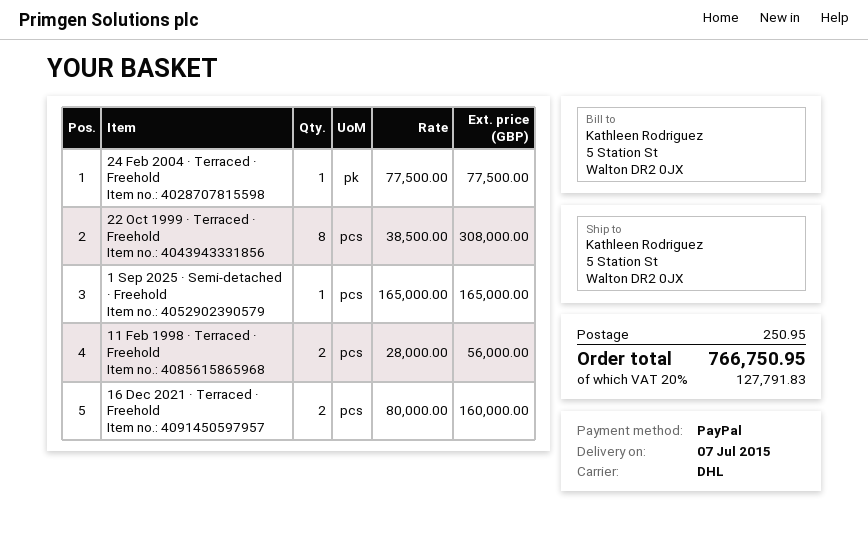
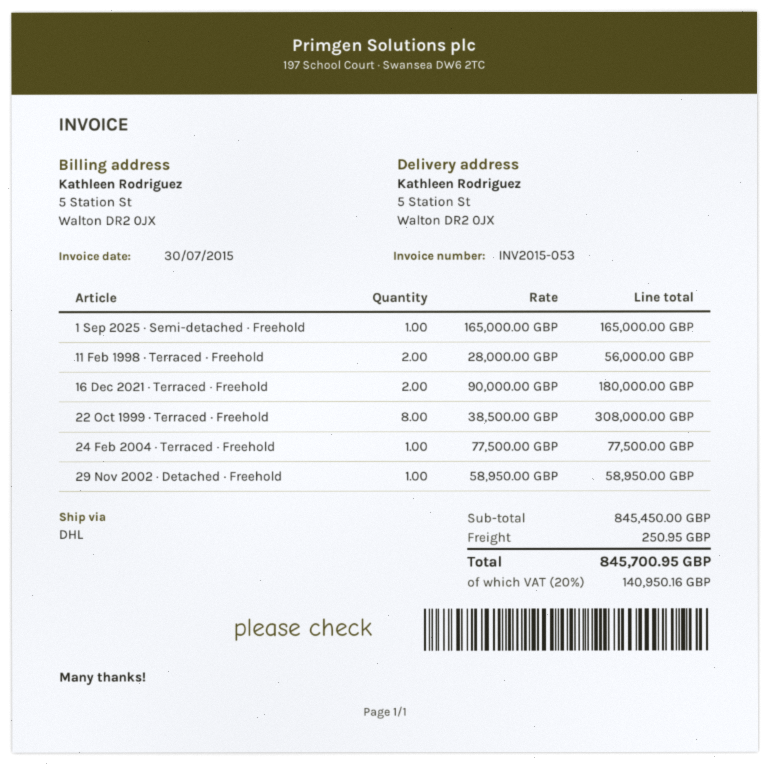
16 Dec 2021 · Terraced · Freehold: 2 x 80000.00 = 160000.00 -> 2 x 90000.00 = 180000.00
29 Nov 2002 · Detached · Freehold: none -> 1 x 58950.00 = 58950.00
tax: 20% = 127791.83 -> 20% = 140950.16
total: 766750.95 -> 845700.95

